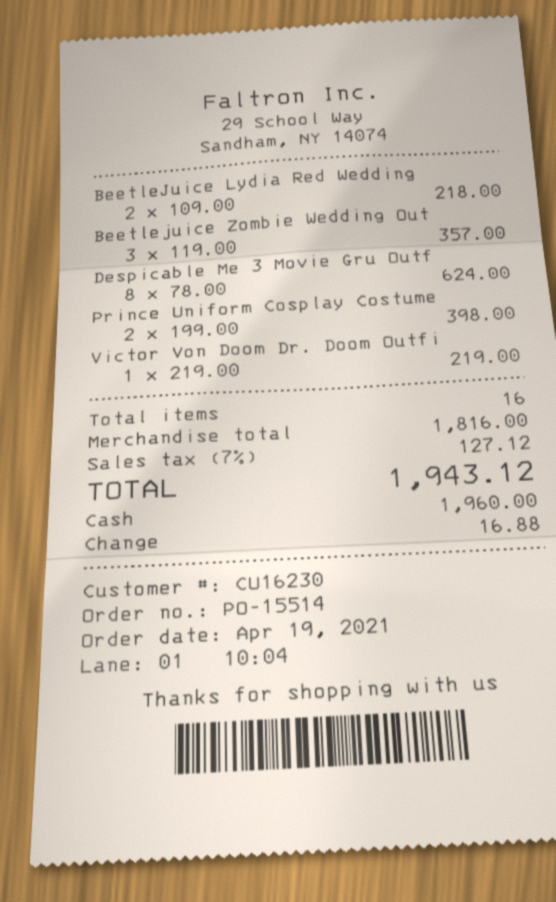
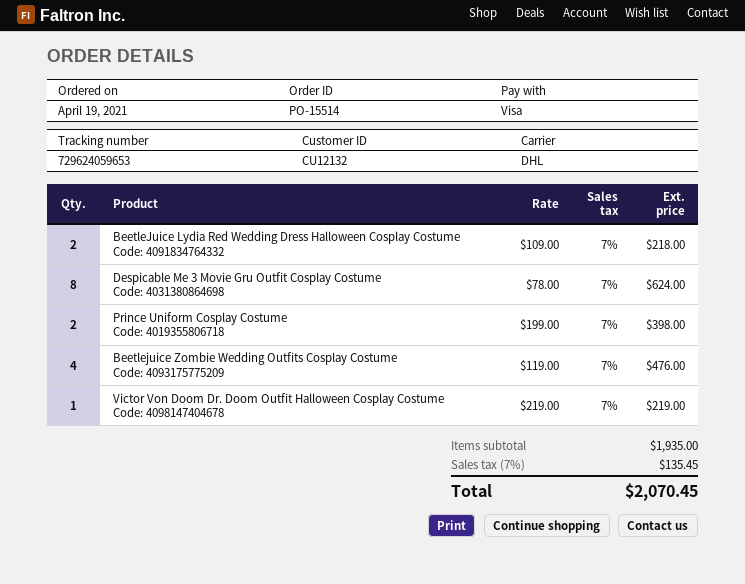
customer number: CU16230 -> CU12132
payment method: cash -> Visa
Beetlejuice Zombie Wedding Out: 3 x 119.00 = 357.00 -> 4 x 119.00 = 476.00
subtotal: 1816.00 -> 1935.00
tax: 7% = 127.12 -> 7% = 135.45
total: 1943.12 -> 2070.45

